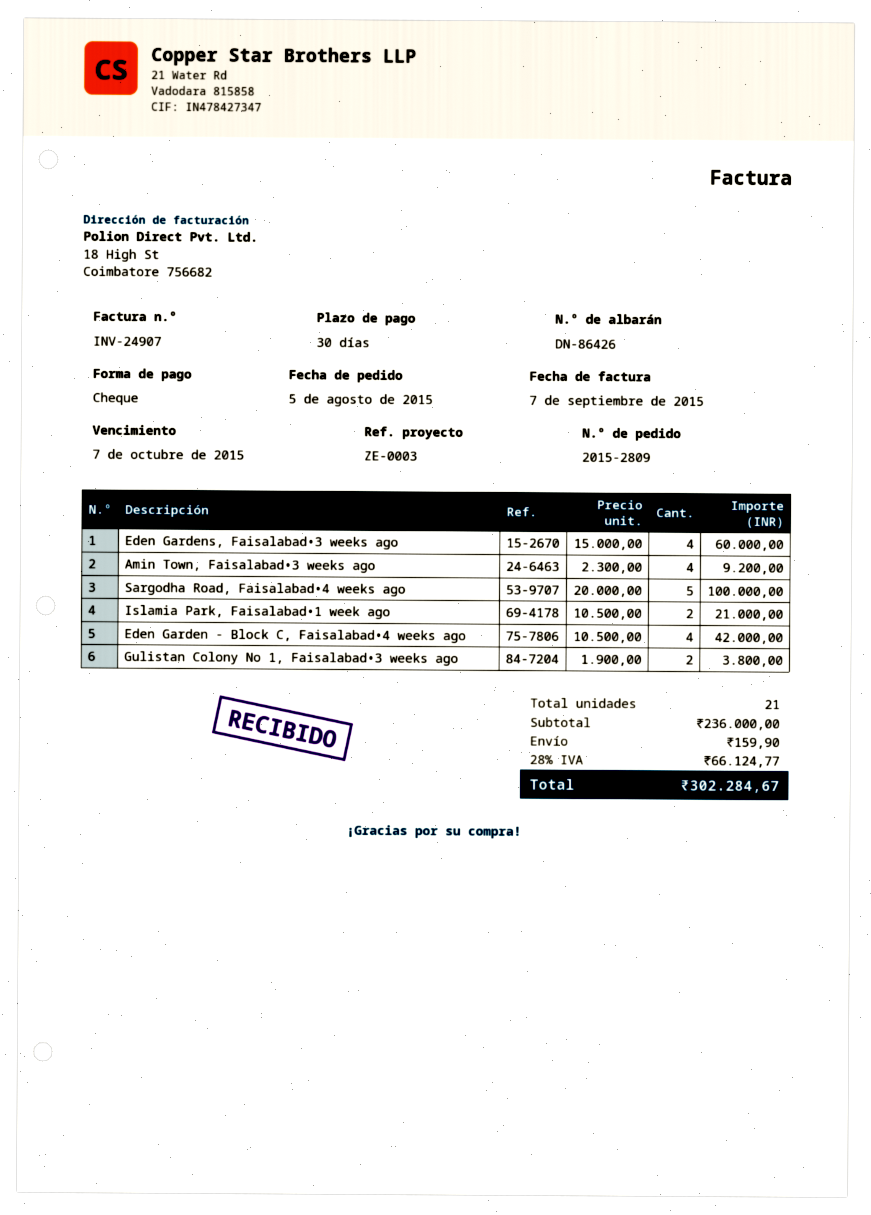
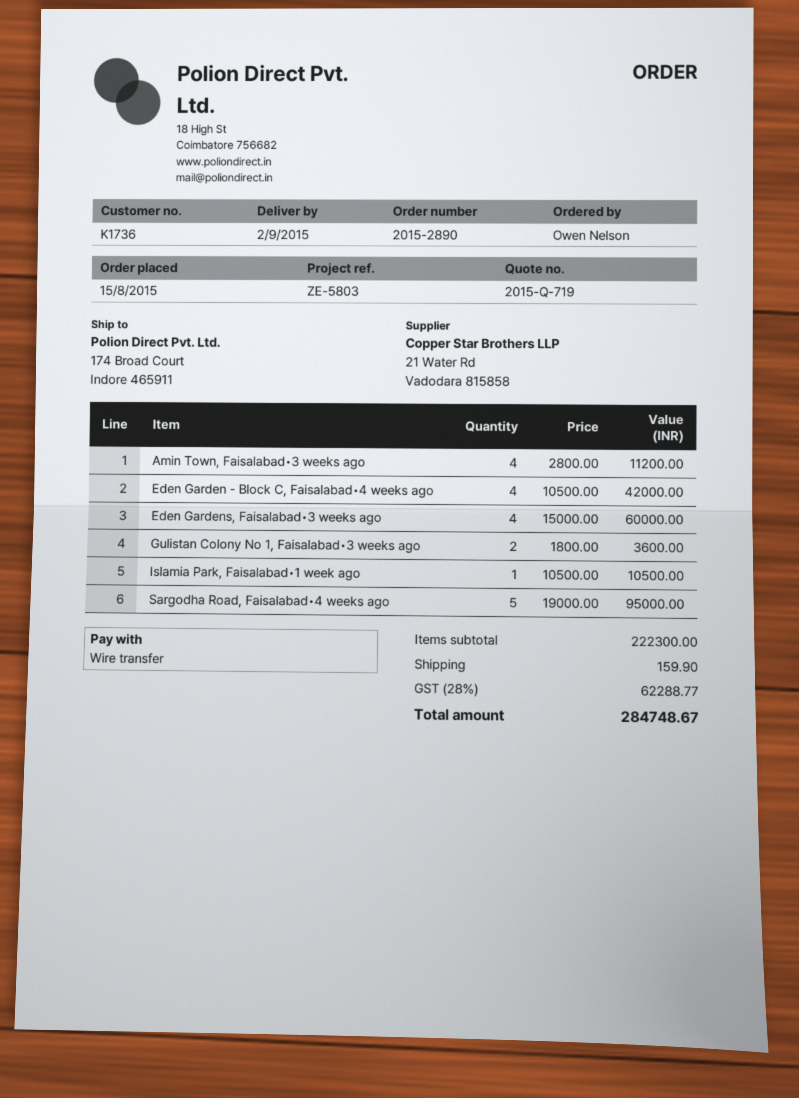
order number: 2015-2809 -> 2015-2890
order date: 2015-08-05 -> 2015-08-15
reference: ZE-0003 -> ZE-5803
payment method: cheque -> bank transfer
Amin Town, Faisalabad•3 weeks ago: 4 x 2300.00 = 9200.00 -> 4 x 2800.00 = 11200.00
Sargodha Road, Faisalabad•4 weeks ago: 5 x 20000.00 = 100000.00 -> 5 x 19000.00 = 95000.00
Islamia Park, Faisalabad•1 week ago: 2 x 10500.00 = 21000.00 -> 1 x 10500.00 = 10500.00
Gulistan Colony No 1, Faisalabad•3 weeks ago: 2 x 1900.00 = 3800.00 -> 2 x 1800.00 = 3600.00
subtotal: 236000.00 -> 222300.00
tax: 28% = 66124.77 -> 28% = 62288.77
total: 302284.67 -> 284748.67

